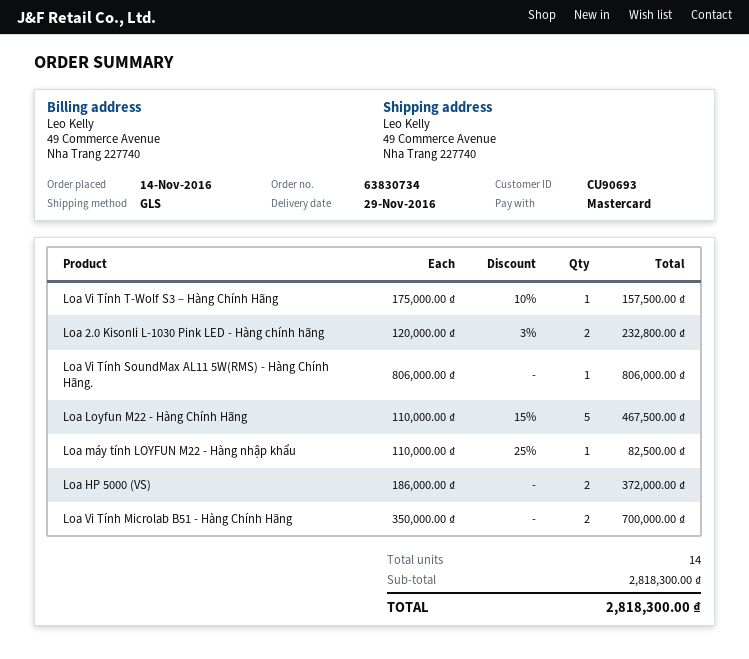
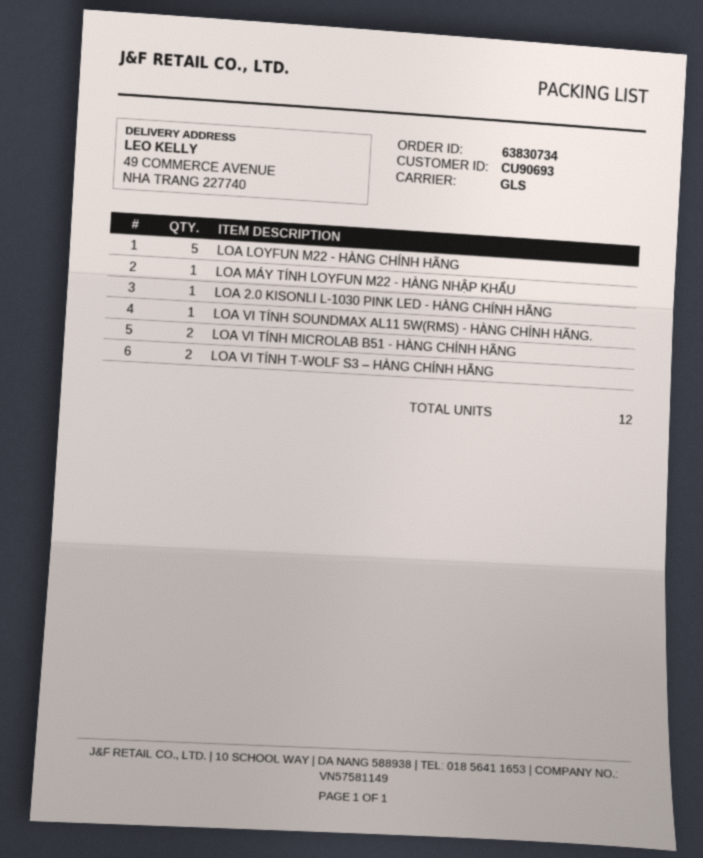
Loa Vi Tính T-Wolf S3 – Hàng Chính Hãng: 1 -> 2
Loa 2.0 Kisonli L-1030 Pink LED - Hàng chính hãng: 2 -> 1
Loa HP 5000 (VS): 2 -> none
total quantity: 14 -> 12

